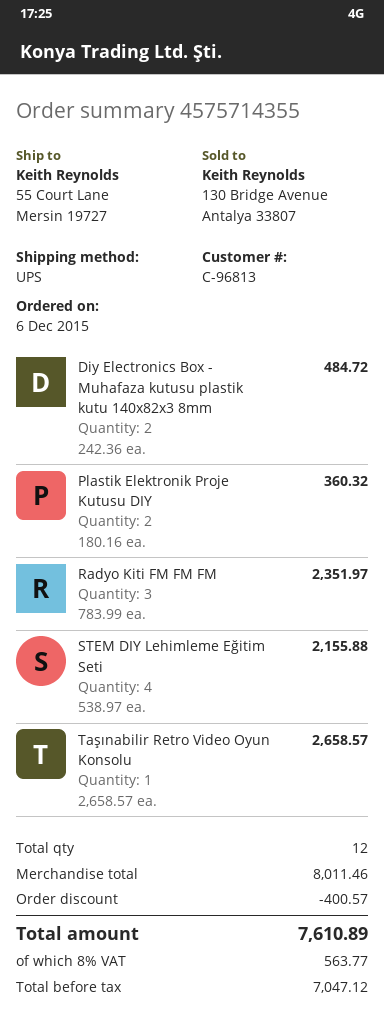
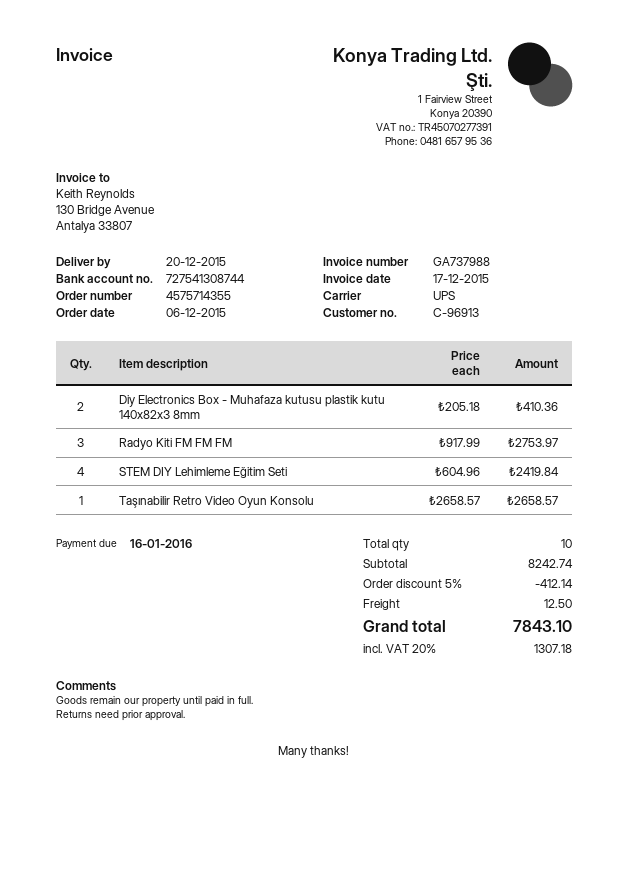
customer number: C-96813 -> C-96913
Diy Electronics Box - Muhafaza kutusu plastik kutu 140x82x3 8mm: 2 x 242.36 = 484.72 -> 2 x 205.18 = 410.36
Plastik Elektronik Proje Kutusu DIY: 2 x 180.16 = 360.32 -> none
Radyo Kiti FM FM FM: 3 x 783.99 = 2351.97 -> 3 x 917.99 = 2753.97
STEM DIY Lehimleme Eğitim Seti: 4 x 538.97 = 2155.88 -> 4 x 604.96 = 2419.84
total quantity: 12 -> 10
subtotal: 8011.46 -> 8242.74
discount: 400.57 -> 412.14
shipping: none -> 12.50
tax: 8% = 563.77 -> 20% = 1307.18
total: 7610.89 -> 7843.10

